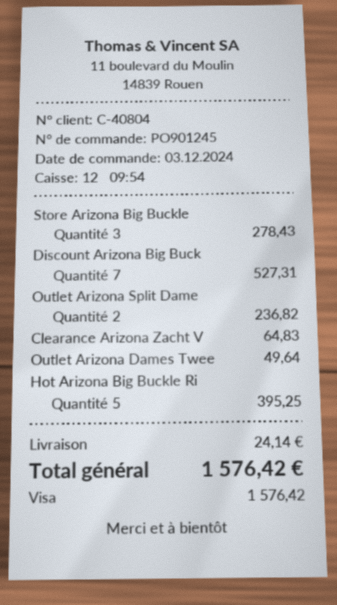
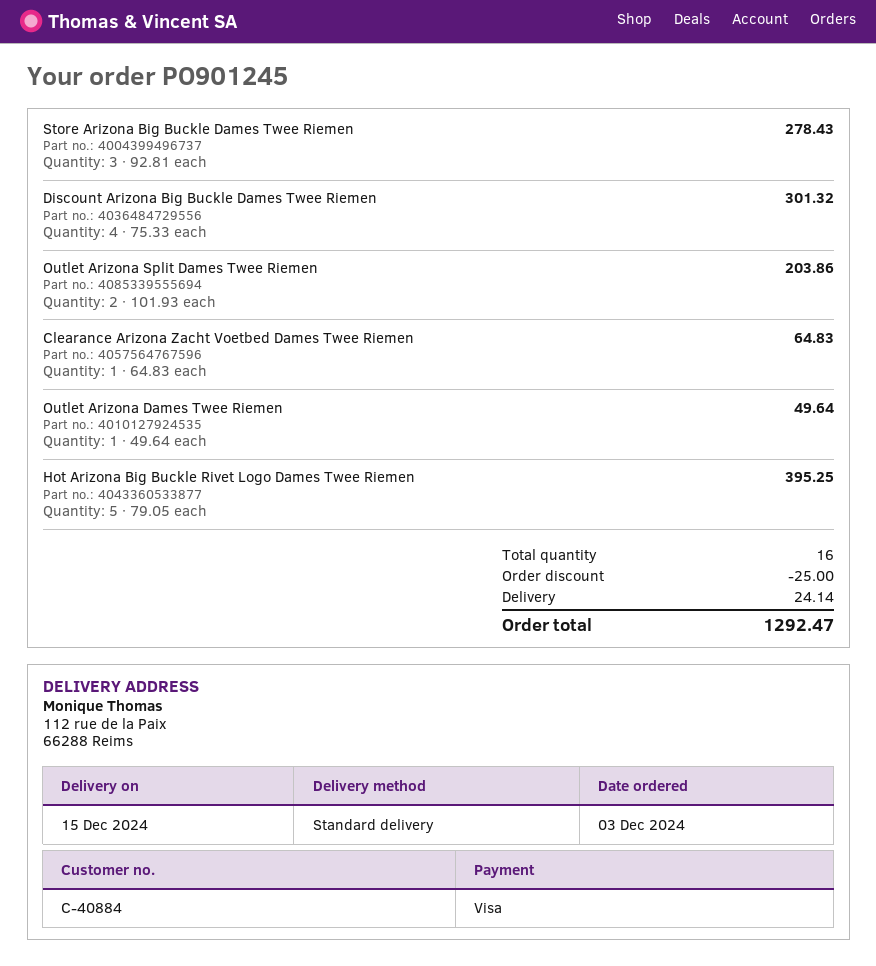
customer number: C-40804 -> C-40884
Discount Arizona Big Buck: 7 for 527.31 -> 4 for 301.32
Outlet Arizona Split Dame: 2 for 236.82 -> 2 for 203.86
discount: none -> 25.00
total: 1576.42 -> 1292.47

